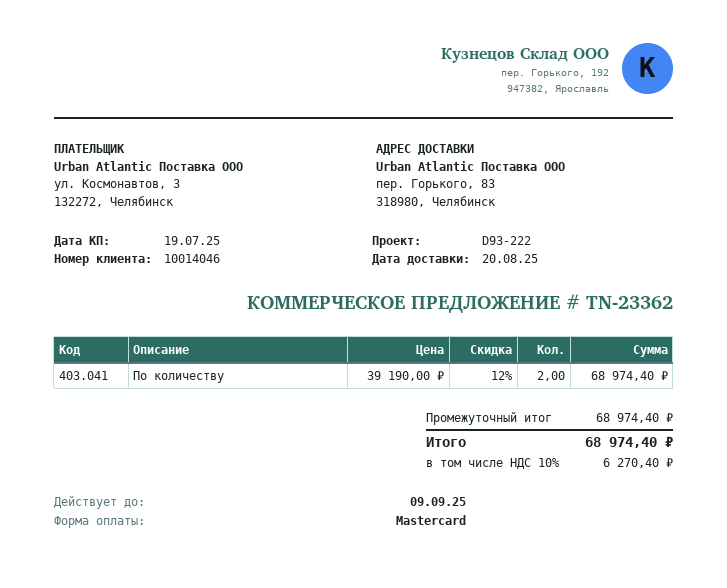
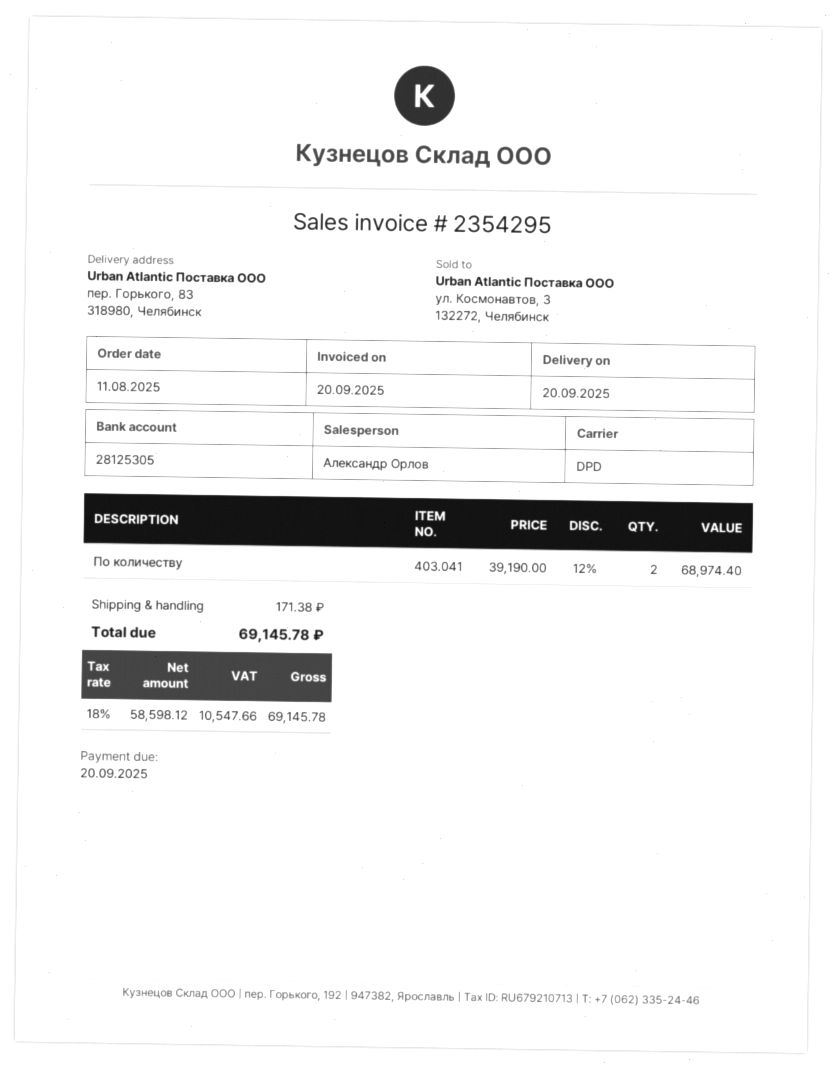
delivery date: 2025-08-20 -> 2025-09-20
shipping: none -> 171.38
tax: 10% = 6270.40 -> 18% = 10547.66
total: 68974.40 -> 69145.78

